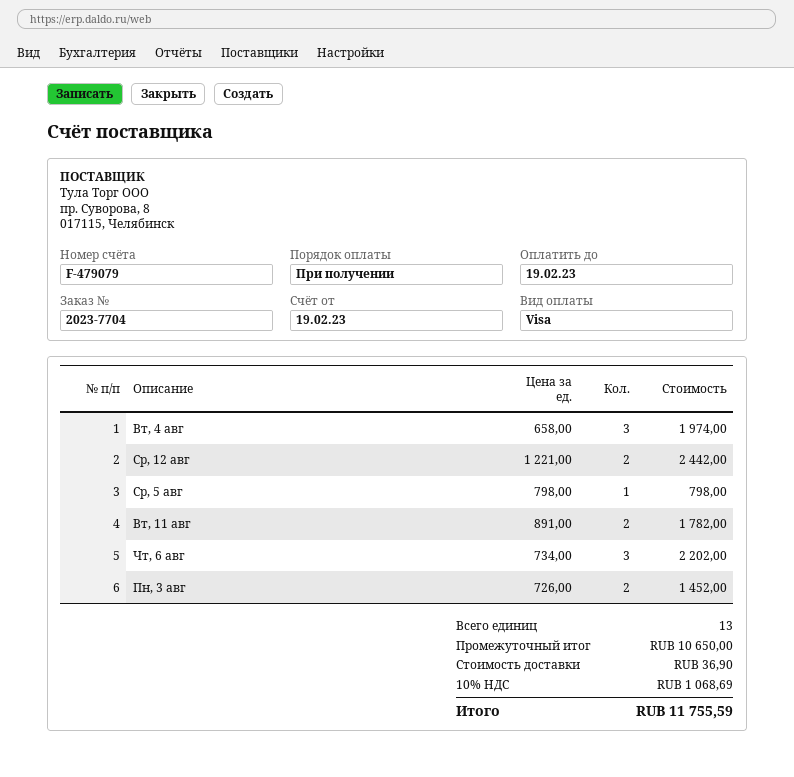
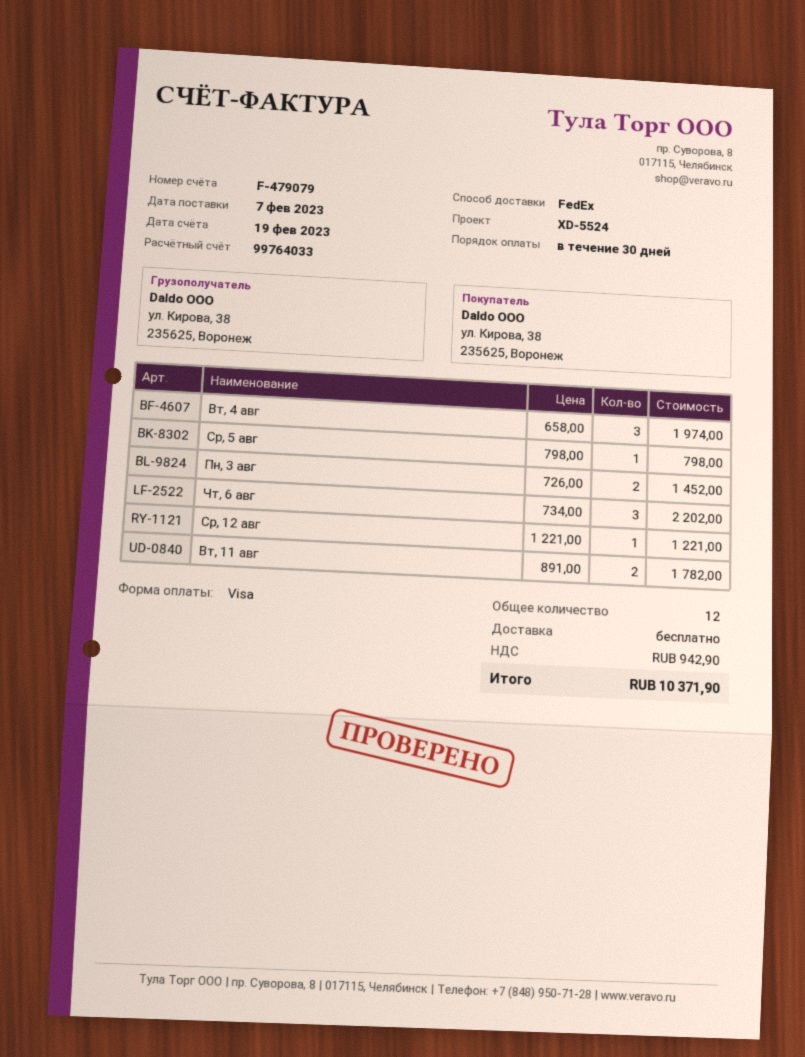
payment terms: on receipt -> 30 days
Ср, 12 авг: 2 x 1221.00 = 2442.00 -> 1 x 1221.00 = 1221.00
total quantity: 13 -> 12
shipping: 36.90 -> 0.00
tax: 1068.69 -> 942.90
total: 11755.59 -> 10371.90

